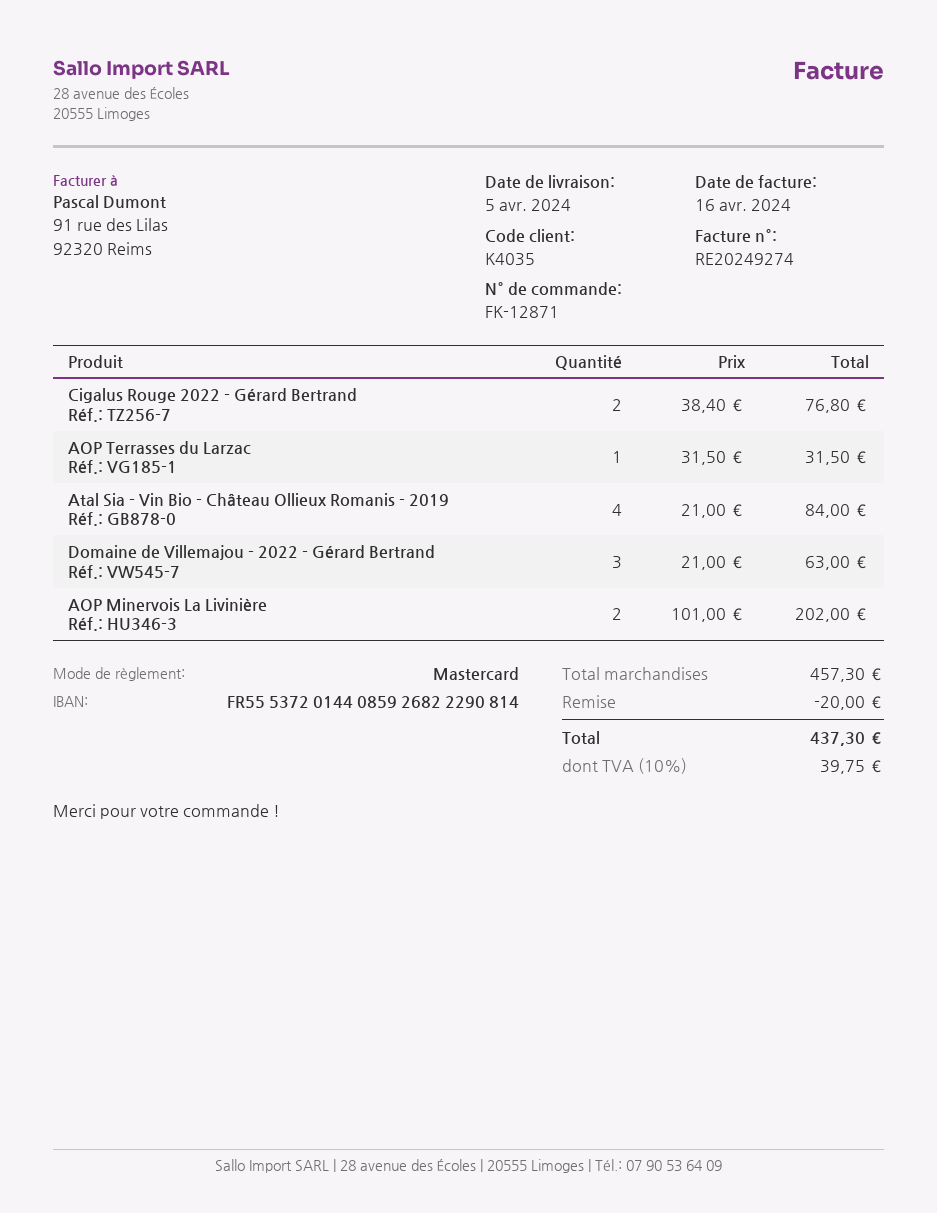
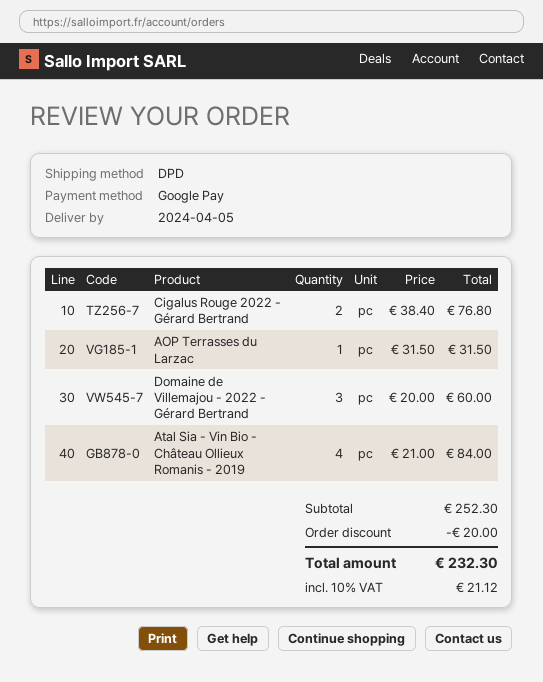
payment method: Mastercard -> Google Pay
Domaine de Villemajou - 2022 - Gérard Bertrand: 3 x 21.00 = 63.00 -> 3 x 20.00 = 60.00
AOP Minervois La Livinière: 2 x 101.00 = 202.00 -> none
subtotal: 457.30 -> 252.30
tax: 10% = 39.75 -> 10% = 21.12
total: 437.30 -> 232.30

